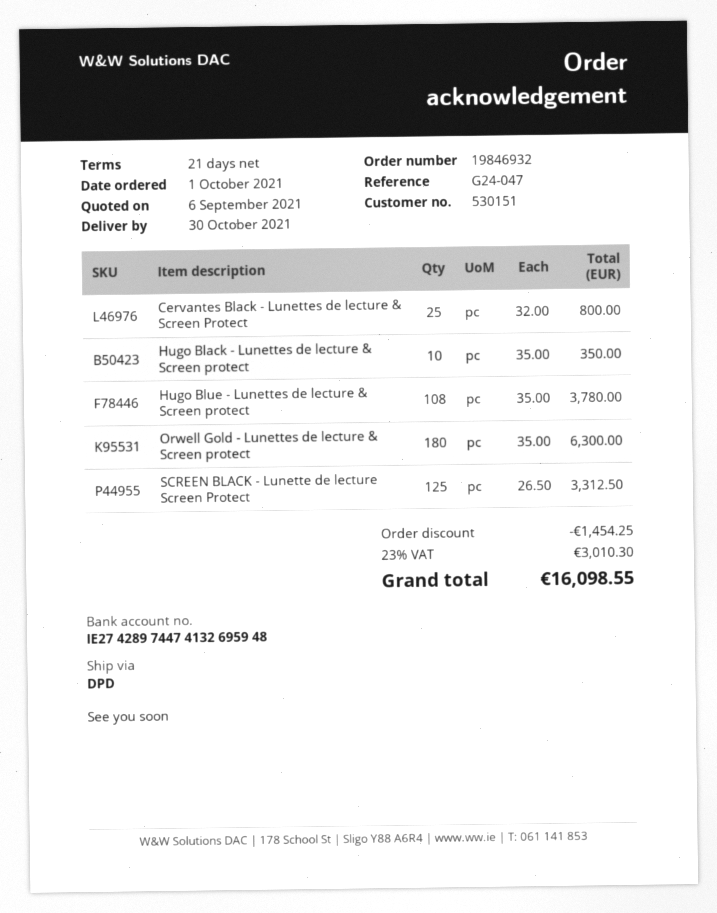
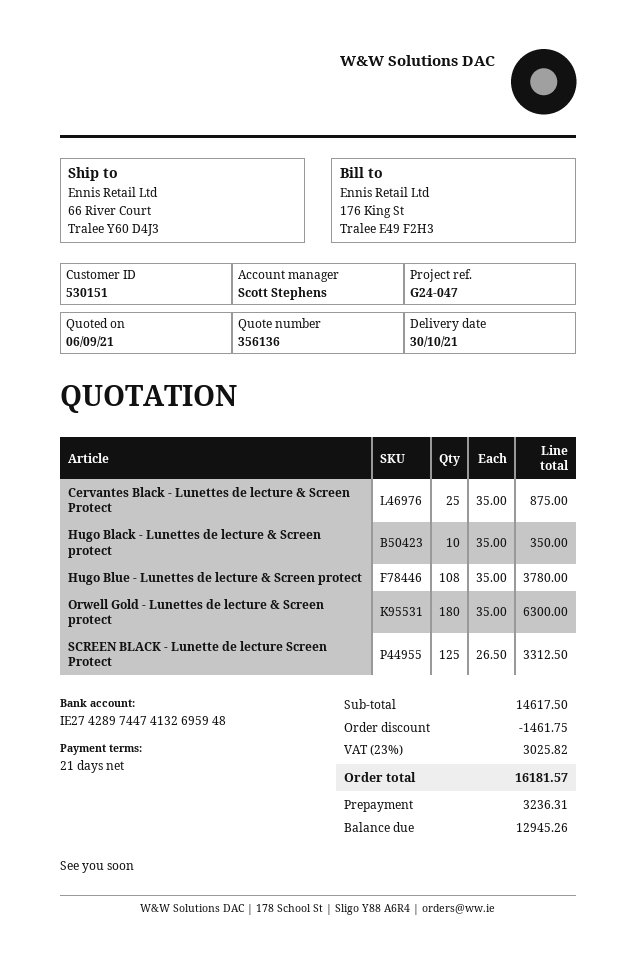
Cervantes Black - Lunettes de lecture & Screen Protect: 25 x 32.00 = 800.00 -> 25 x 35.00 = 875.00
discount: 1454.25 -> 1461.75
tax: 23% = 3010.30 -> 23% = 3025.82
total: 16098.55 -> 16181.57

